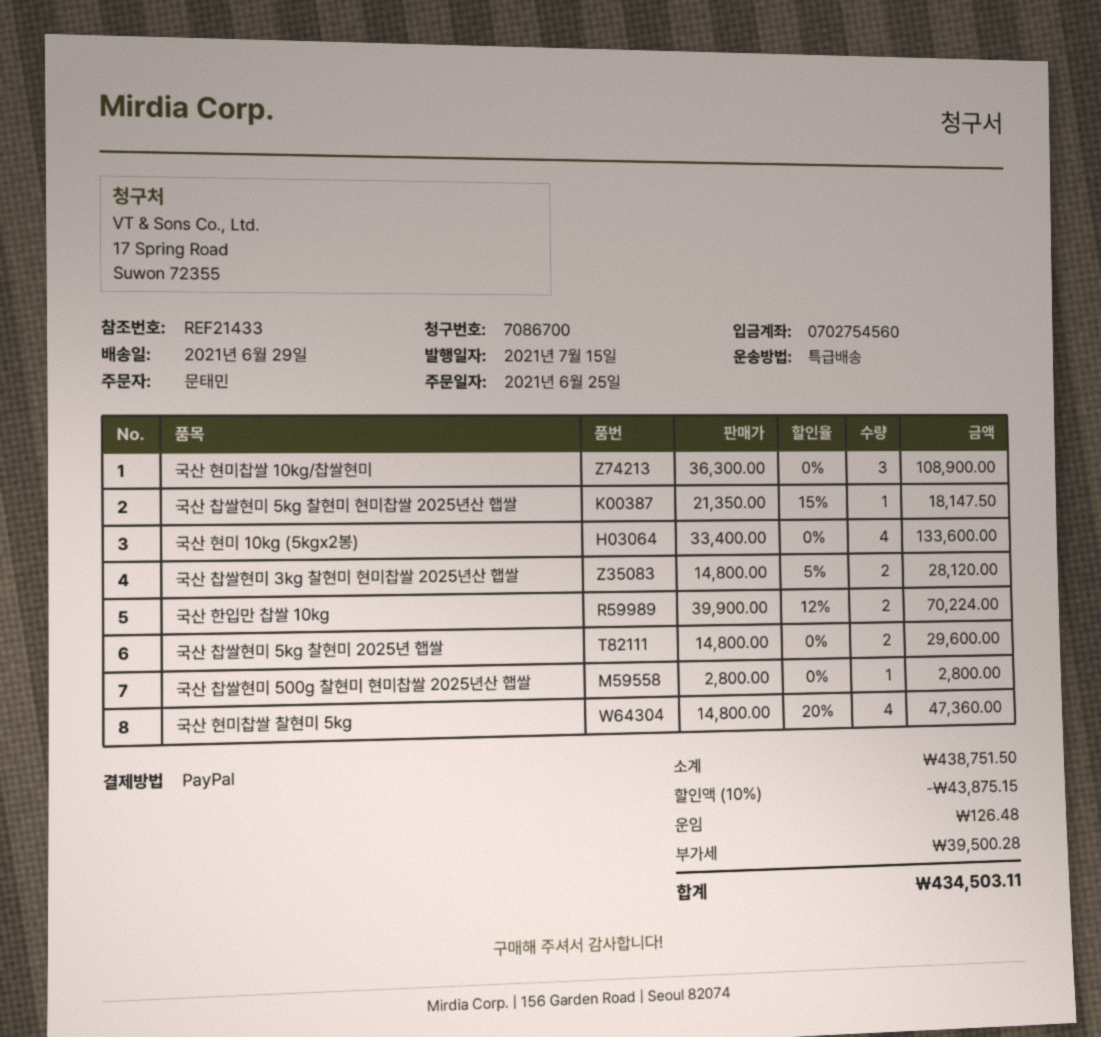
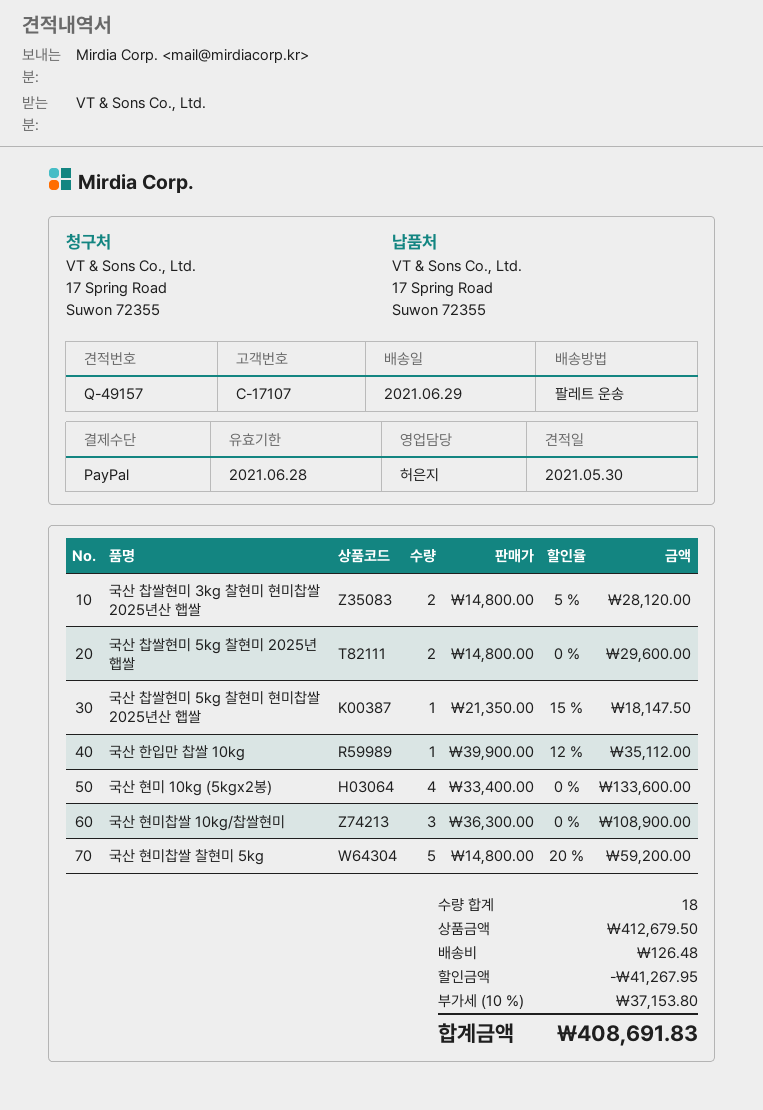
shipping method: express -> pallet freight
국산 한입만 찹쌀 10kg: 2 x 39900.00 - 12% = 70224.00 -> 1 x 39900.00 - 12% = 35112.00
국산 찹쌀현미 500g 찰현미 현미찹쌀 2025년산 햅쌀: 1 x 2800.00 = 2800.00 -> none
국산 현미찹쌀 찰현미 5kg: 4 x 14800.00 - 20% = 47360.00 -> 5 x 14800.00 - 20% = 59200.00
subtotal: 438751.50 -> 412679.50
discount: 43875.15 -> 41267.95
tax: 39500.28 -> 37153.80
total: 434503.11 -> 408691.83

